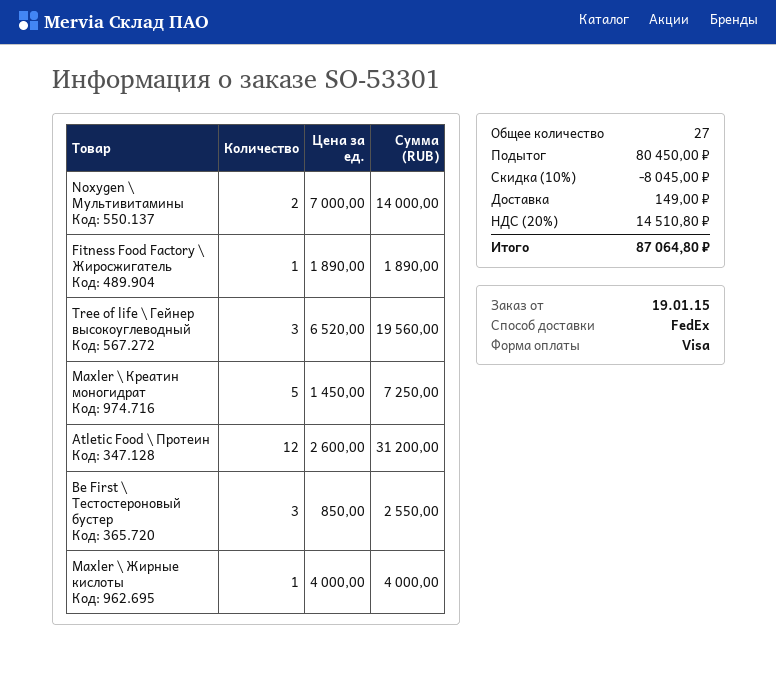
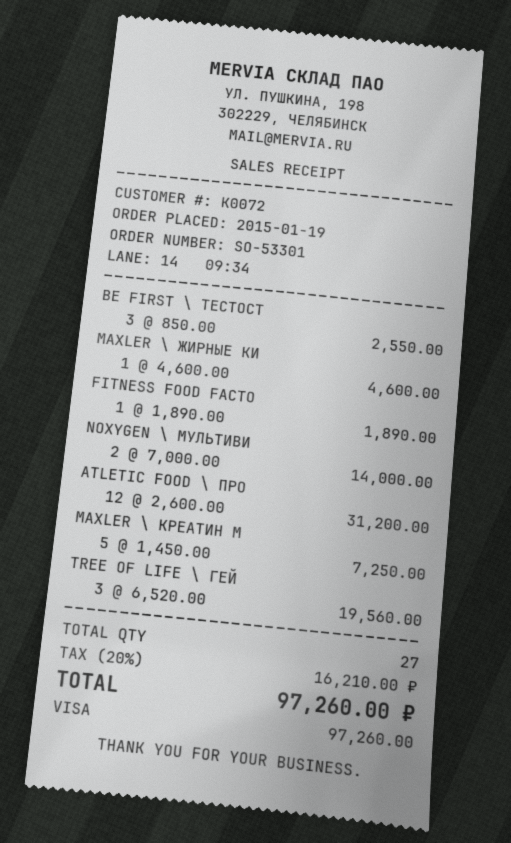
Maxler \ Жирные кислоты: 1 x 4000.00 = 4000.00 -> 1 x 4600.00 = 4600.00
discount: 10% = 8045.00 -> none
shipping: 149.00 -> none
tax: 20% = 14510.80 -> 20% = 16210.00
total: 87064.80 -> 97260.00

